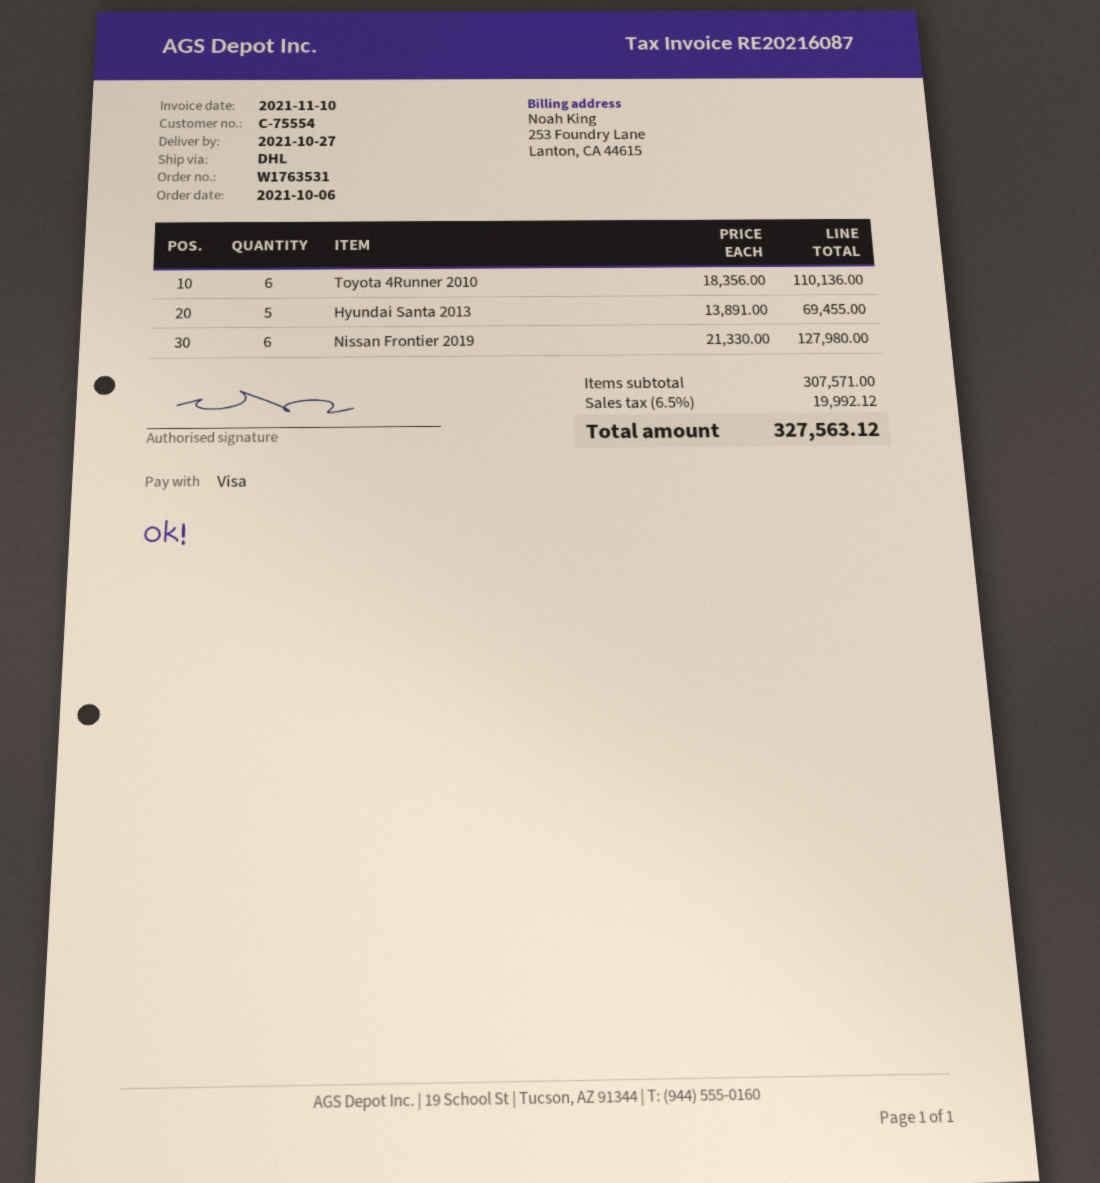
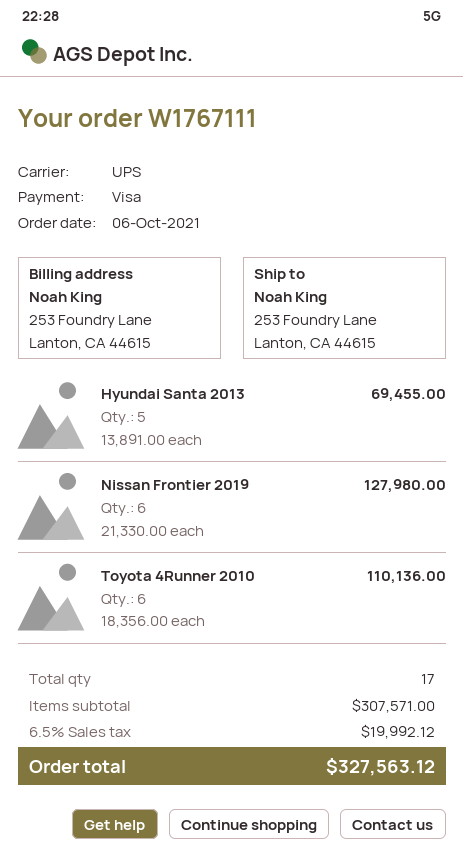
order number: W1763531 -> W1767111
shipping method: DHL -> UPS

